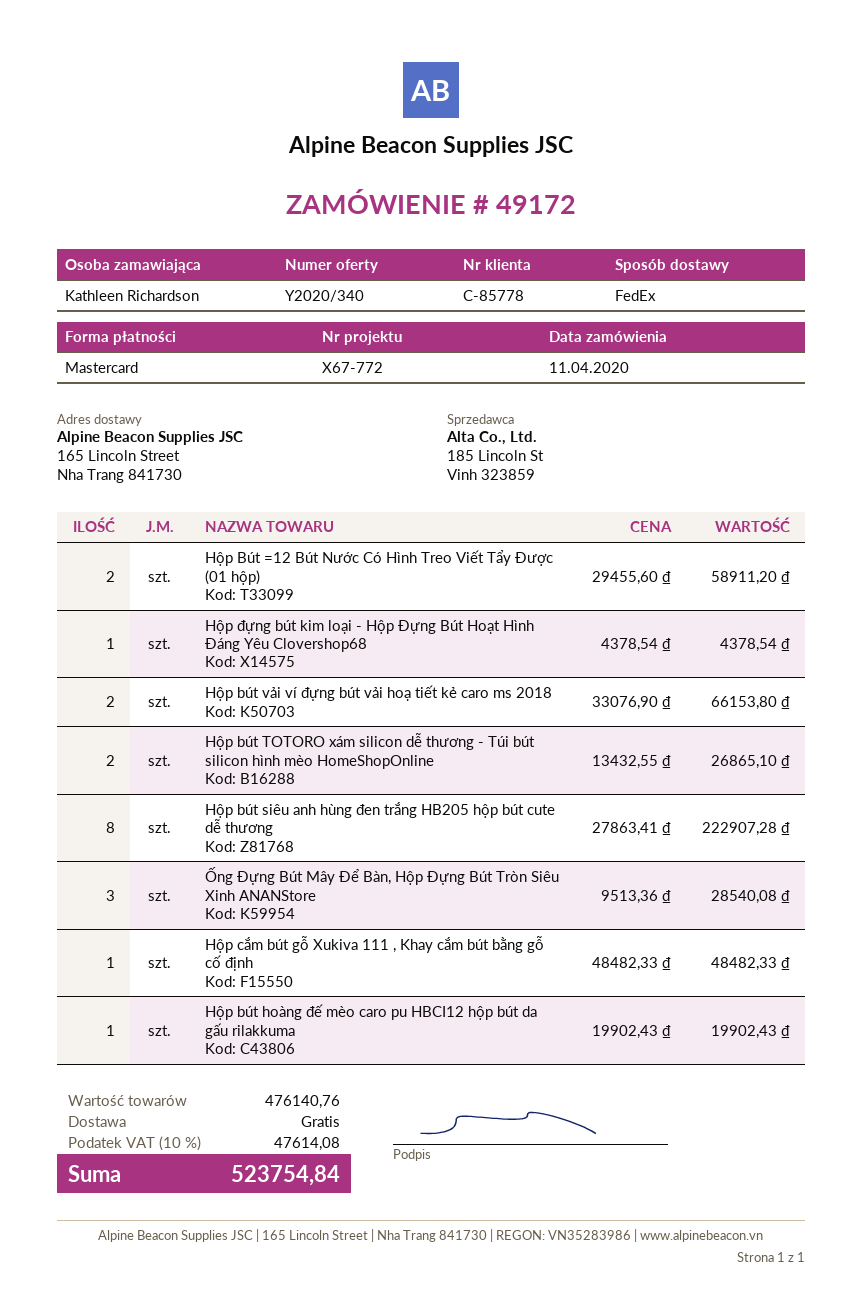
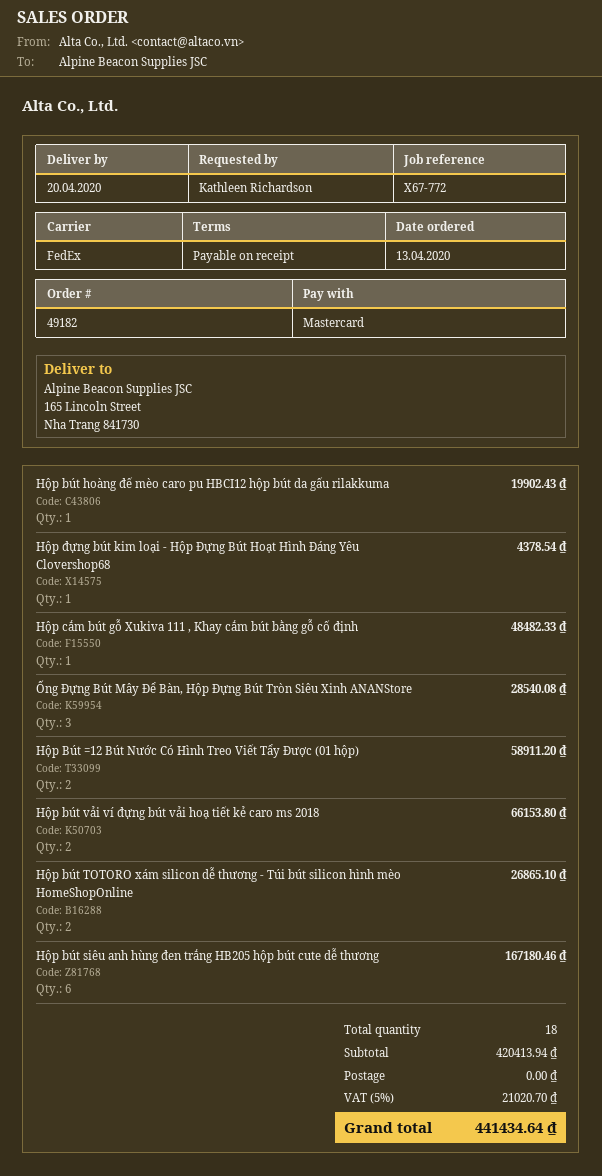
order number: 49172 -> 49182
order date: 2020-04-11 -> 2020-04-13
Hộp bút siêu anh hùng đen trắng HB205 hộp bút cute dễ thương: 8 for 222907.28 -> 6 for 167180.46
subtotal: 476140.76 -> 420413.94
tax: 10% = 47614.08 -> 5% = 21020.70
total: 523754.84 -> 441434.64

